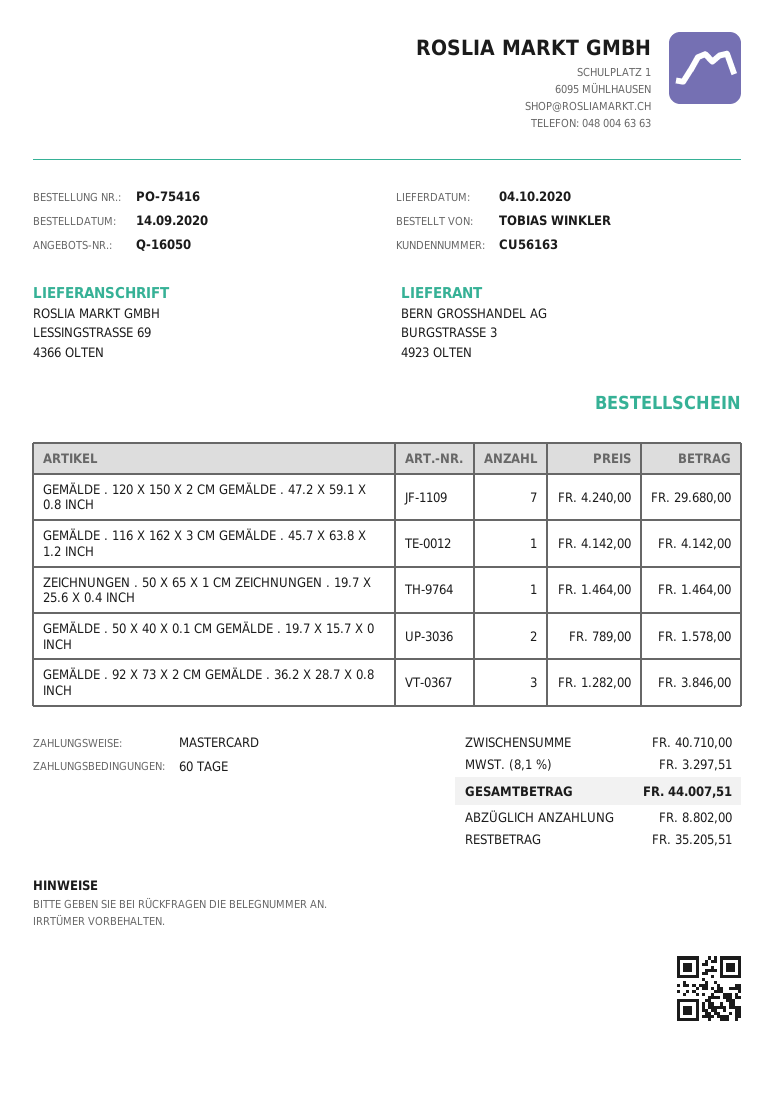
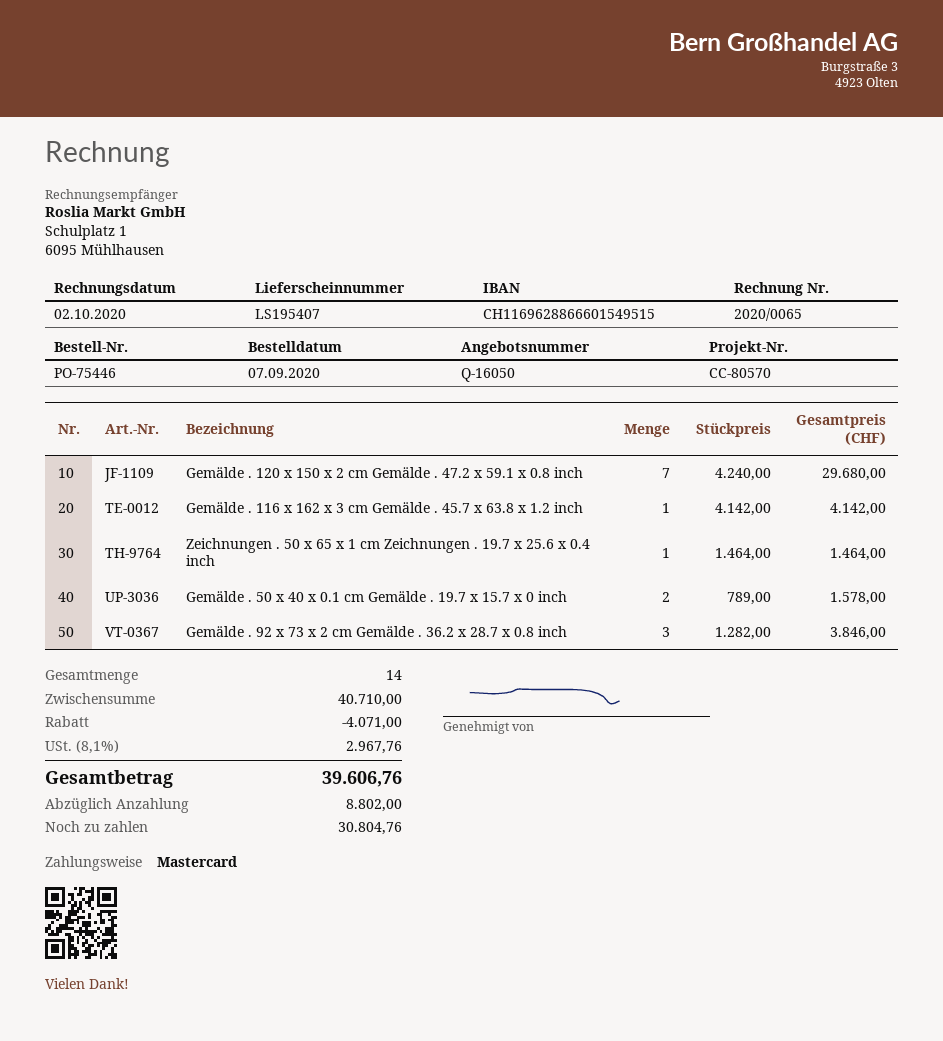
order number: PO-75416 -> PO-75446
order date: 2020-09-14 -> 2020-09-07
discount: none -> 4071.00
tax: 8.1% = 3297.51 -> 8.1% = 2967.76
total: 44007.51 -> 39606.76
balance: 35205.51 -> 30804.76

